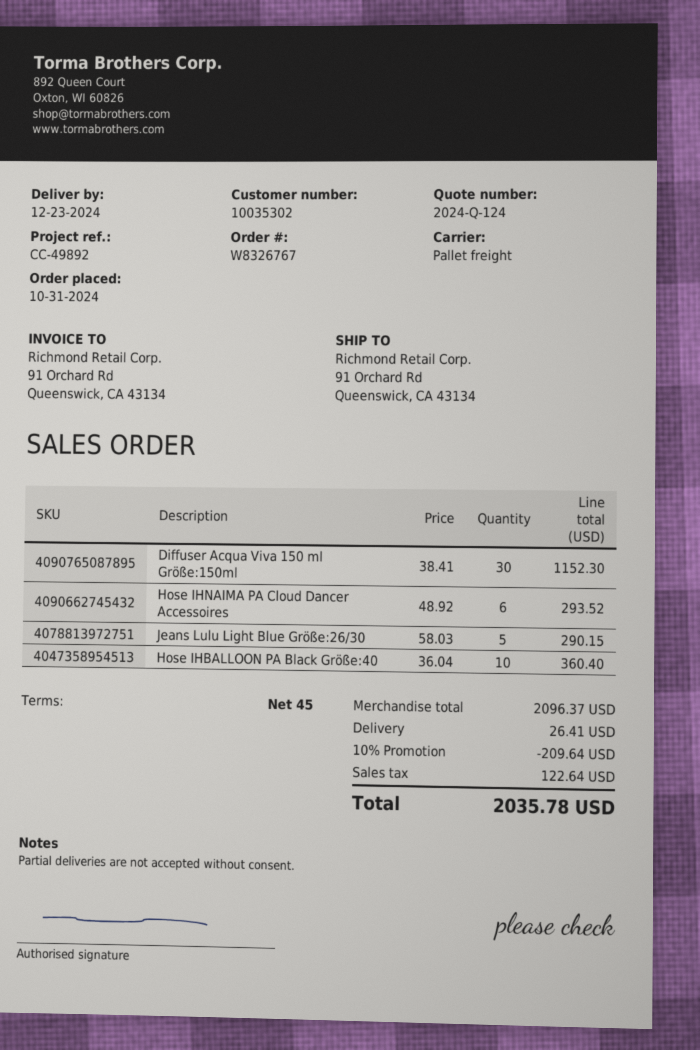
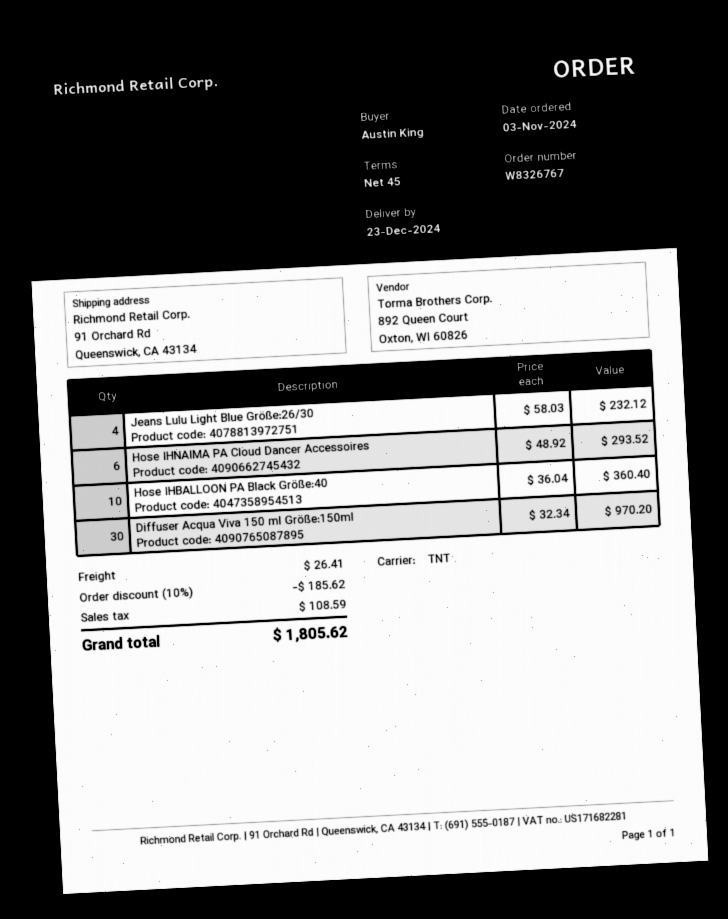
order date: 2024-10-31 -> 2024-11-03
shipping method: pallet freight -> TNT
Diffuser Acqua Viva 150 ml Größe:150ml: 30 x 38.41 = 1152.30 -> 30 x 32.34 = 970.20
Jeans Lulu Light Blue Größe:26/30: 5 x 58.03 = 290.15 -> 4 x 58.03 = 232.12
discount: 10% = 209.64 -> 10% = 185.62
tax: 122.64 -> 108.59
total: 2035.78 -> 1805.62

